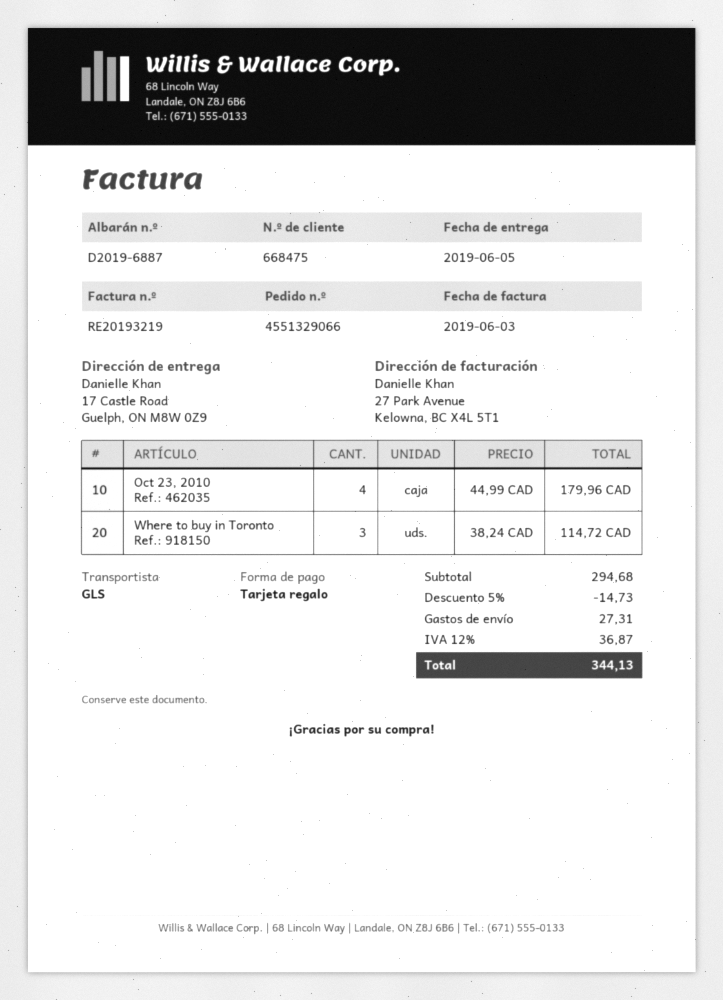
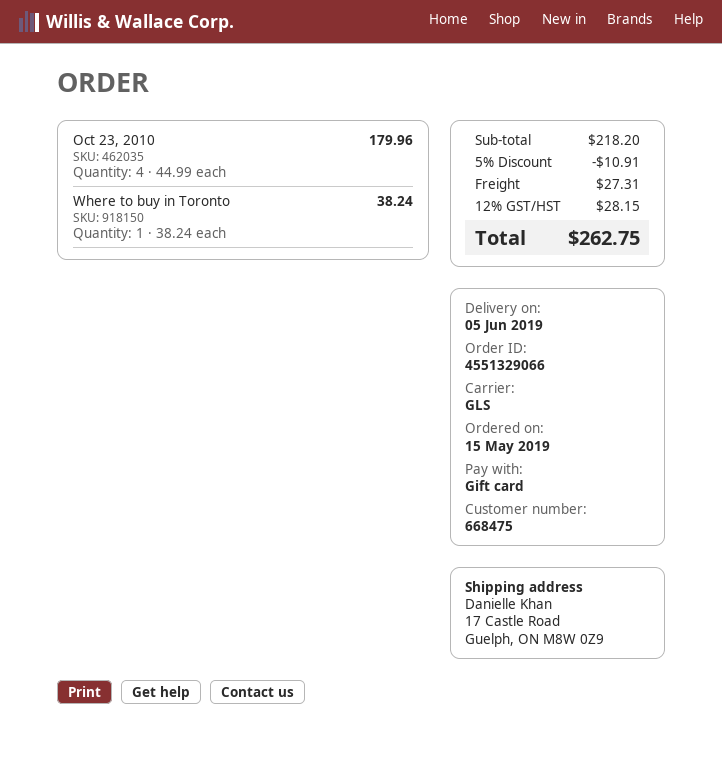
Where to buy in Toronto: 3 x 38.24 = 114.72 -> 1 x 38.24 = 38.24
subtotal: 294.68 -> 218.20
discount: 5% = 14.73 -> 5% = 10.91
tax: 12% = 36.87 -> 12% = 28.15
total: 344.13 -> 262.75

